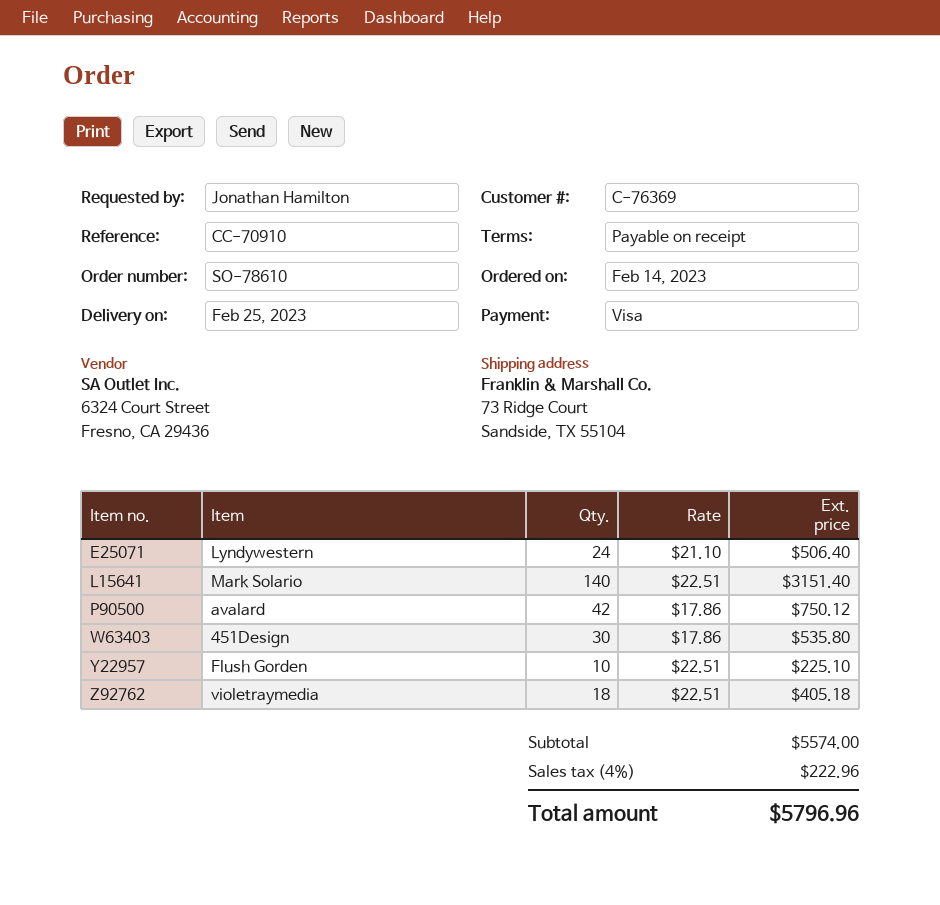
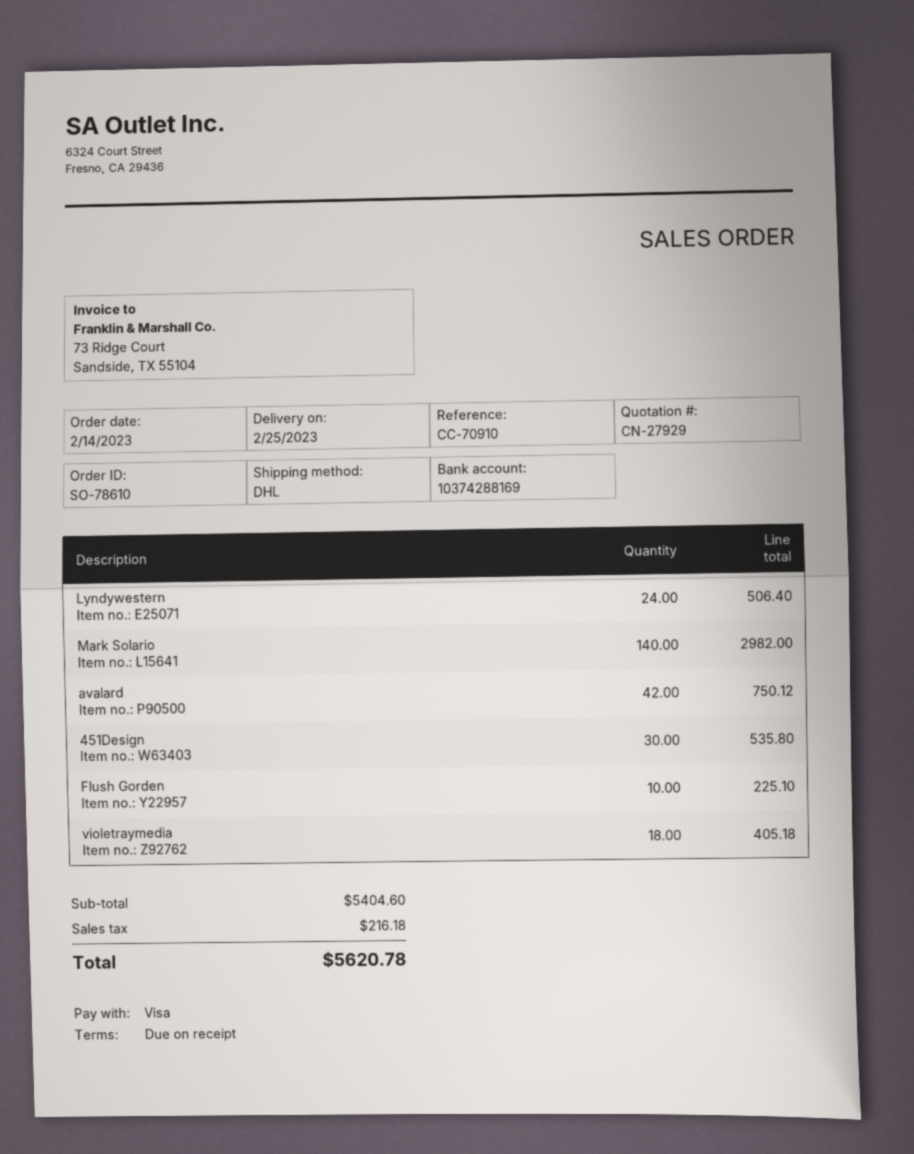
Mark Solario: 140 for 3151.40 -> 140 for 2982.00
subtotal: 5574.00 -> 5404.60
tax: 222.96 -> 216.18
total: 5796.96 -> 5620.78

